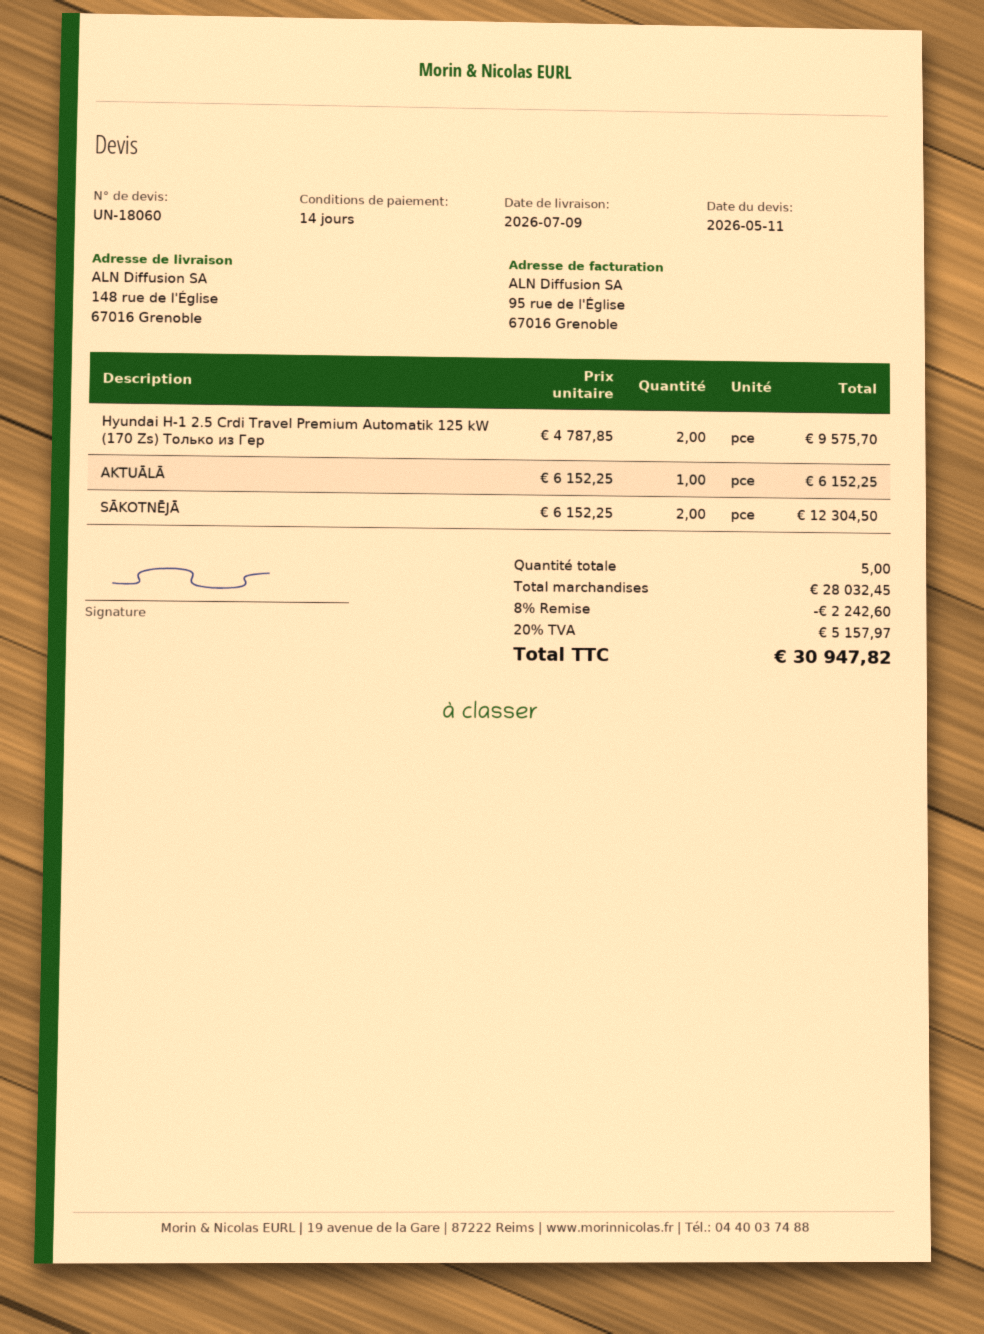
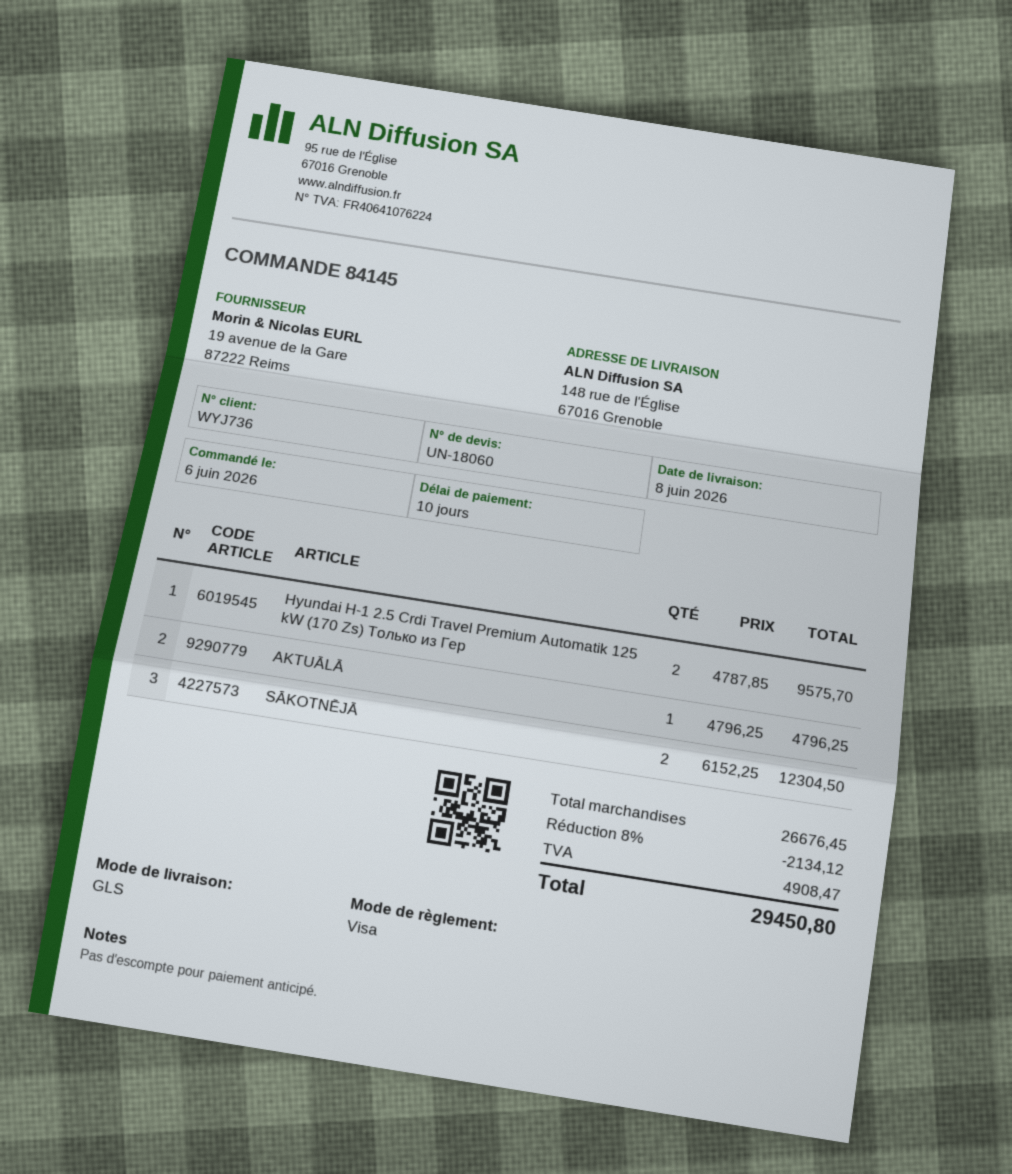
delivery date: 2026-07-09 -> 2026-06-08
payment terms: 14 days -> 10 days
AKTUĀLĀ: 1 x 6152.25 = 6152.25 -> 1 x 4796.25 = 4796.25
subtotal: 28032.45 -> 26676.45
discount: 8% = 2242.60 -> 8% = 2134.12
tax: 5157.97 -> 4908.47
total: 30947.82 -> 29450.80

